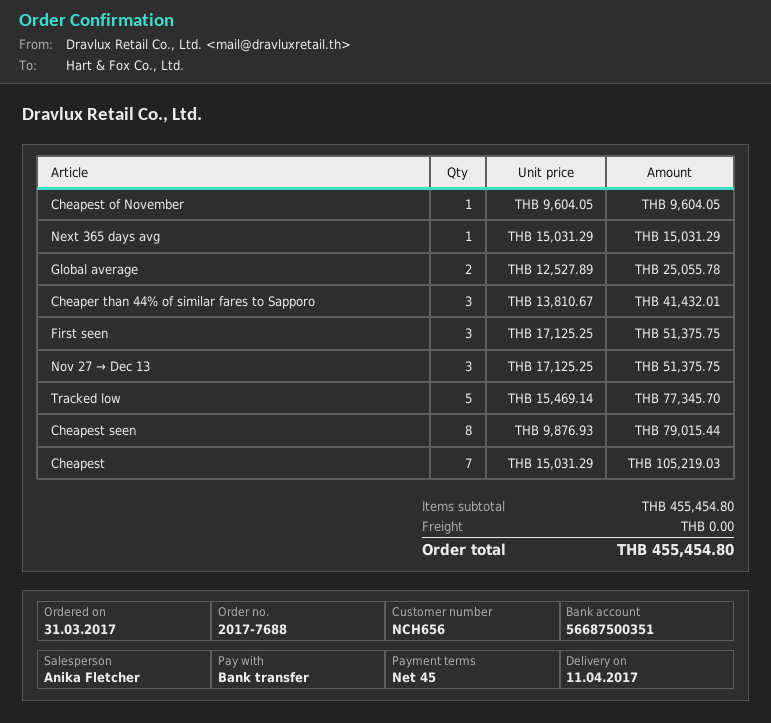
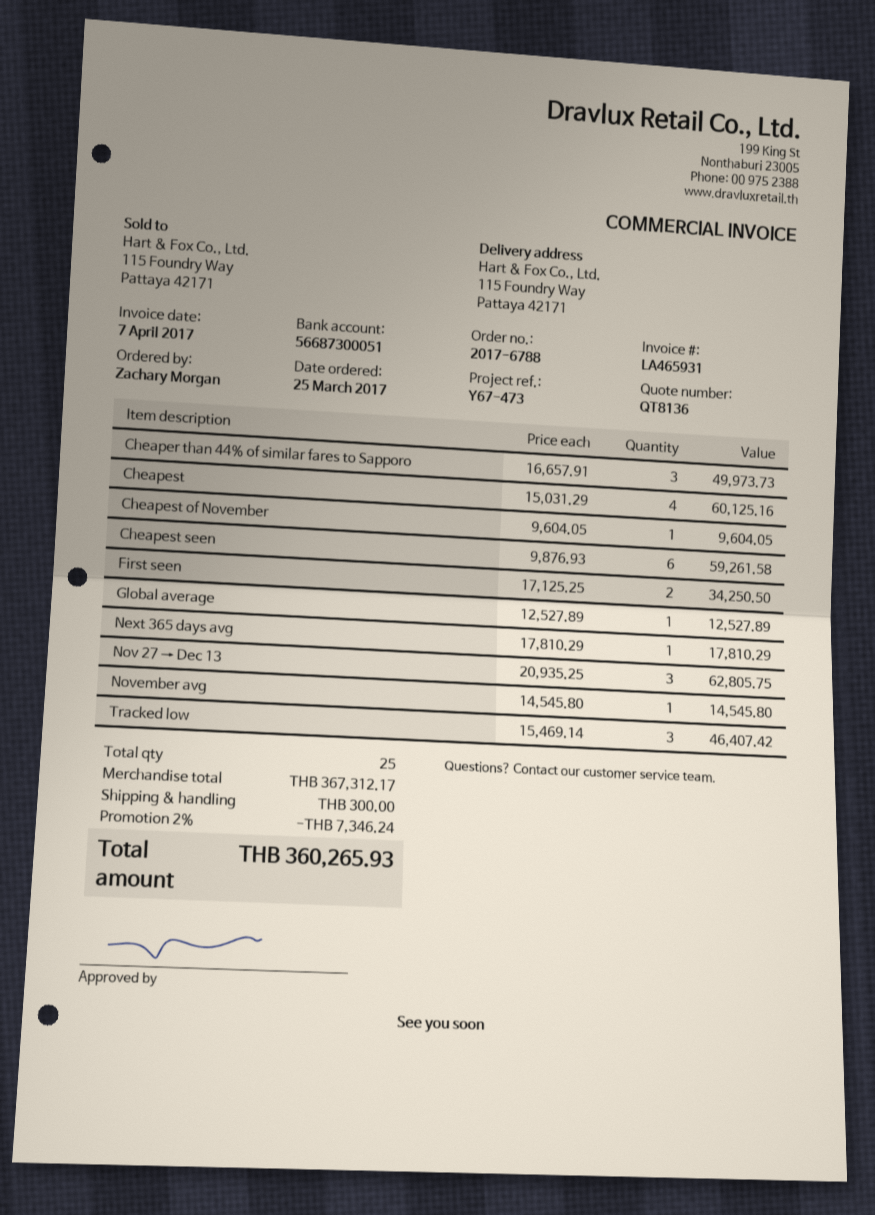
order number: 2017-7688 -> 2017-6788
order date: 2017-03-31 -> 2017-03-25
bank account: 56687500351 -> 56687300051
Next 365 days avg: 1 x 15031.29 = 15031.29 -> 1 x 17810.29 = 17810.29
Global average: 2 x 12527.89 = 25055.78 -> 1 x 12527.89 = 12527.89
Cheaper than 44% of similar fares to Sapporo: 3 x 13810.67 = 41432.01 -> 3 x 16657.91 = 49973.73
First seen: 3 x 17125.25 = 51375.75 -> 2 x 17125.25 = 34250.50
Nov 27 → Dec 13: 3 x 17125.25 = 51375.75 -> 3 x 20935.25 = 62805.75
Tracked low: 5 x 15469.14 = 77345.70 -> 3 x 15469.14 = 46407.42
Cheapest seen: 8 x 9876.93 = 79015.44 -> 6 x 9876.93 = 59261.58
Cheapest: 7 x 15031.29 = 105219.03 -> 4 x 15031.29 = 60125.16
November avg: none -> 1 x 14545.80 = 14545.80
subtotal: 455454.80 -> 367312.17
discount: none -> 2% = 7346.24
shipping: 0.00 -> 300.00
total: 455454.80 -> 360265.93

